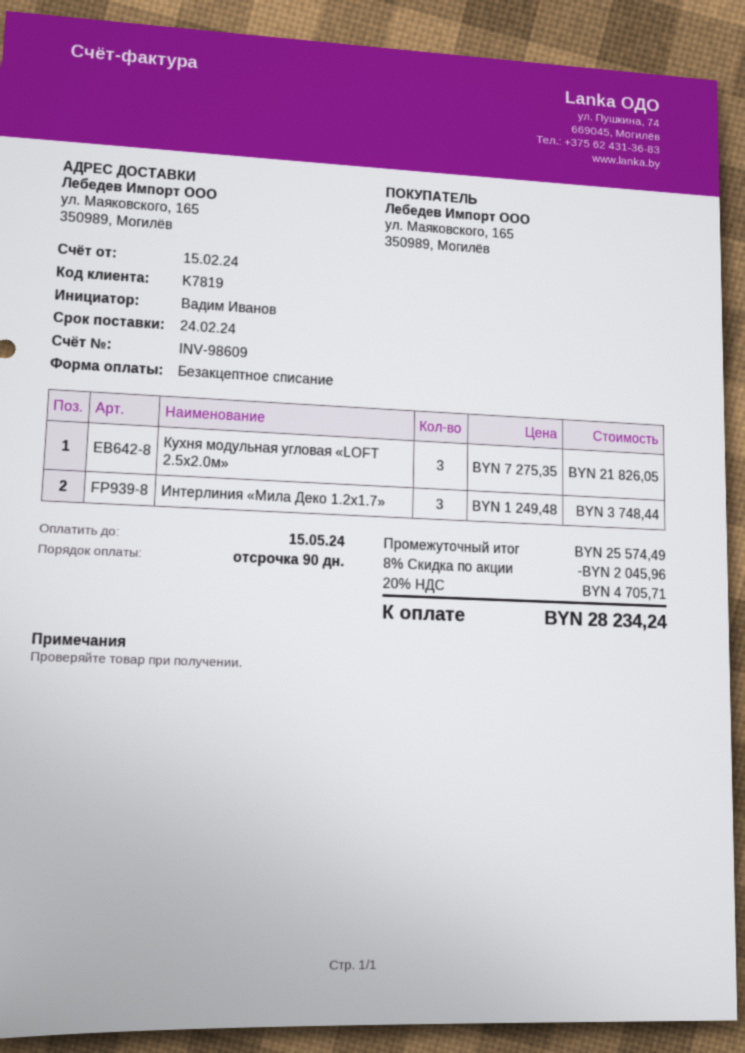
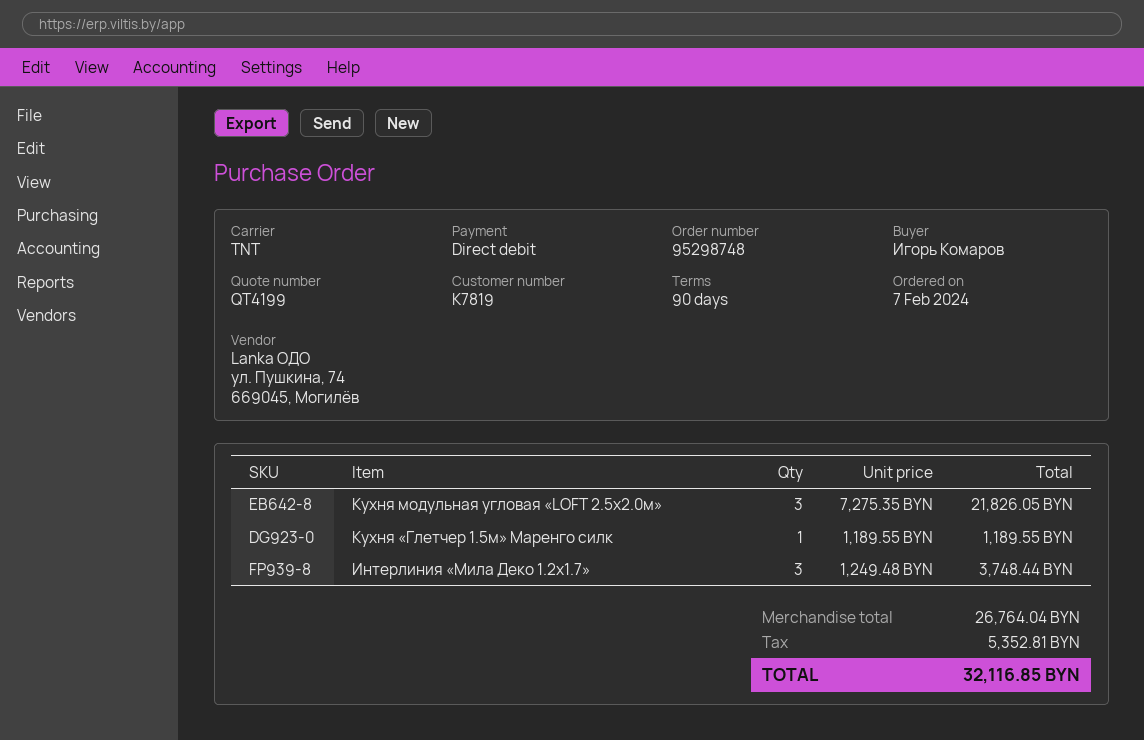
ordered by: Вадим Иванов -> Игорь Комаров
Кухня «Глетчер 1.5м» Маренго силк: none -> 1 x 1189.55 = 1189.55
subtotal: 25574.49 -> 26764.04
discount: 8% = 2045.96 -> none
tax: 4705.71 -> 5352.81
total: 28234.24 -> 32116.85

